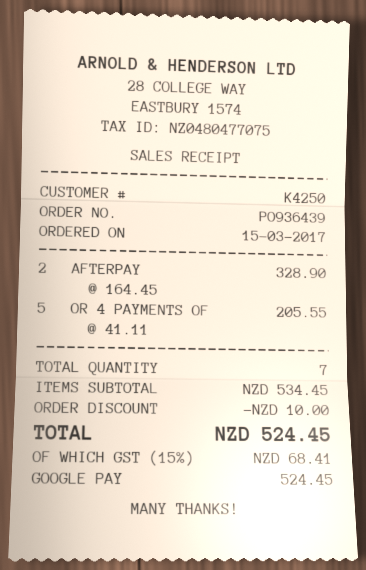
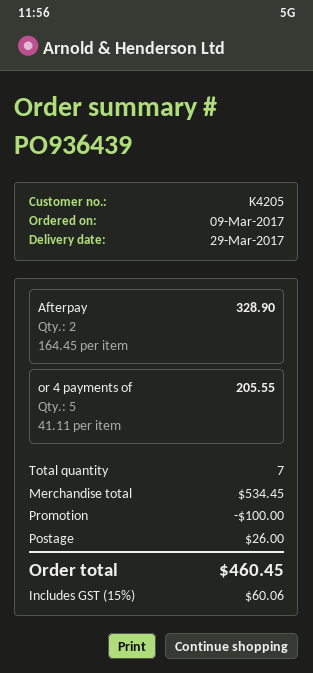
order date: 2017-03-15 -> 2017-03-09
customer number: K4250 -> K4205
discount: 10.00 -> 100.00
shipping: none -> 26.00
tax: 15% = 68.41 -> 15% = 60.06
total: 524.45 -> 460.45

